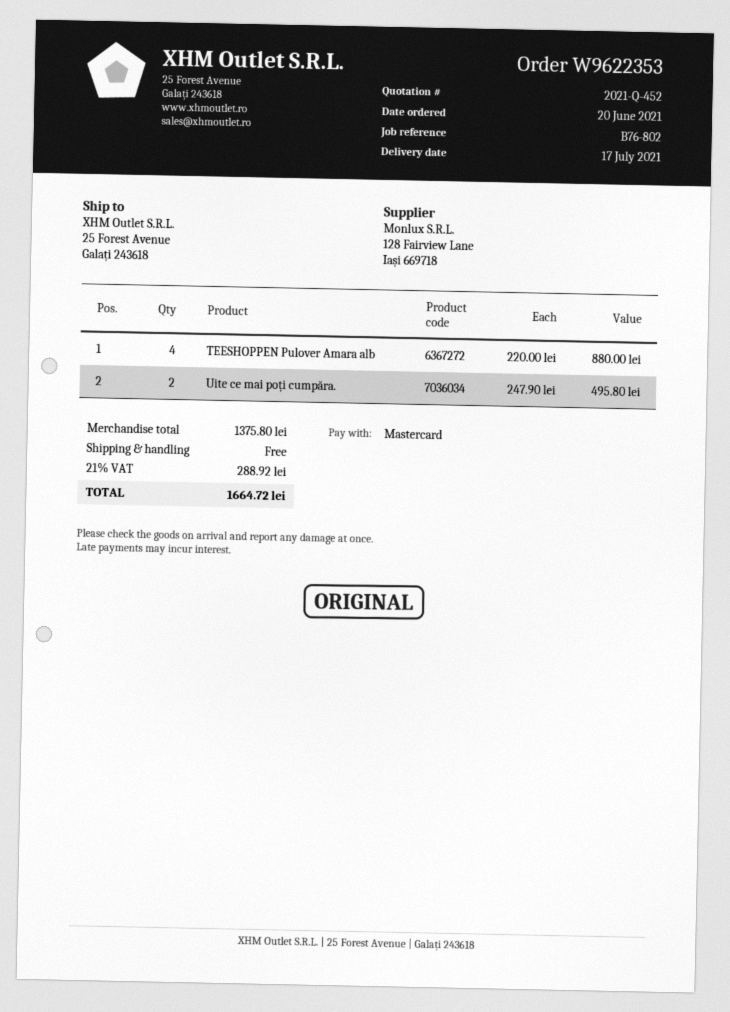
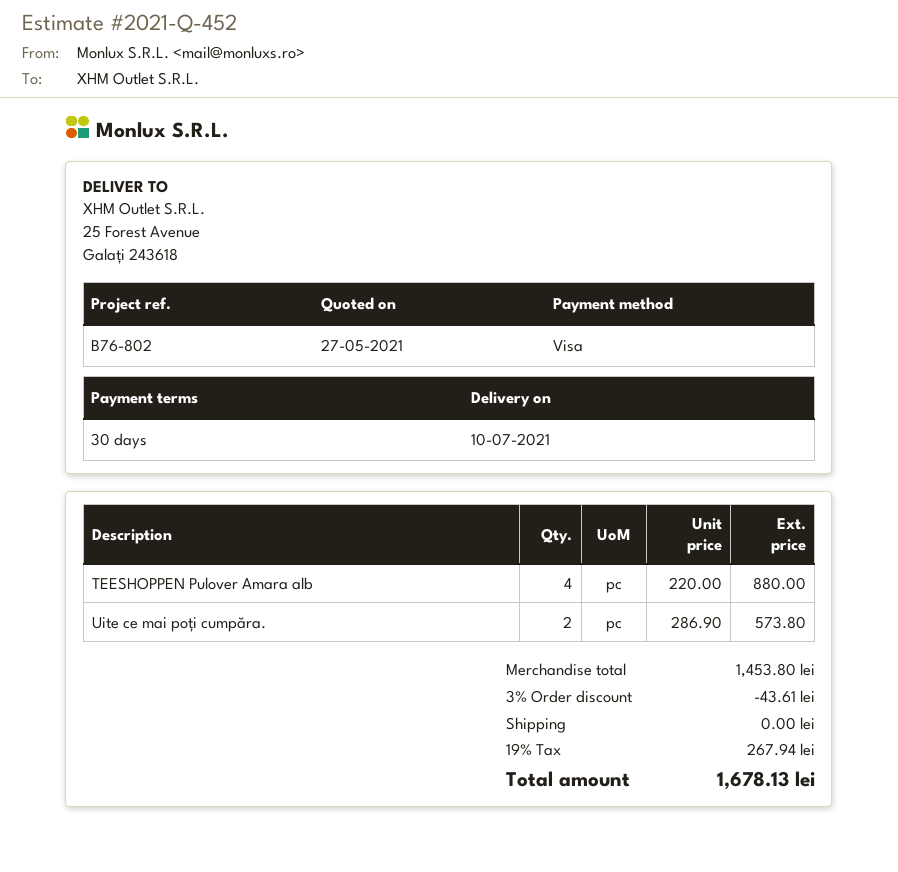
delivery date: 2021-07-17 -> 2021-07-10
payment method: Mastercard -> Visa
Uite ce mai poți cumpăra.: 2 x 247.90 = 495.80 -> 2 x 286.90 = 573.80
subtotal: 1375.80 -> 1453.80
discount: none -> 3% = 43.61
tax: 21% = 288.92 -> 19% = 267.94
total: 1664.72 -> 1678.13

